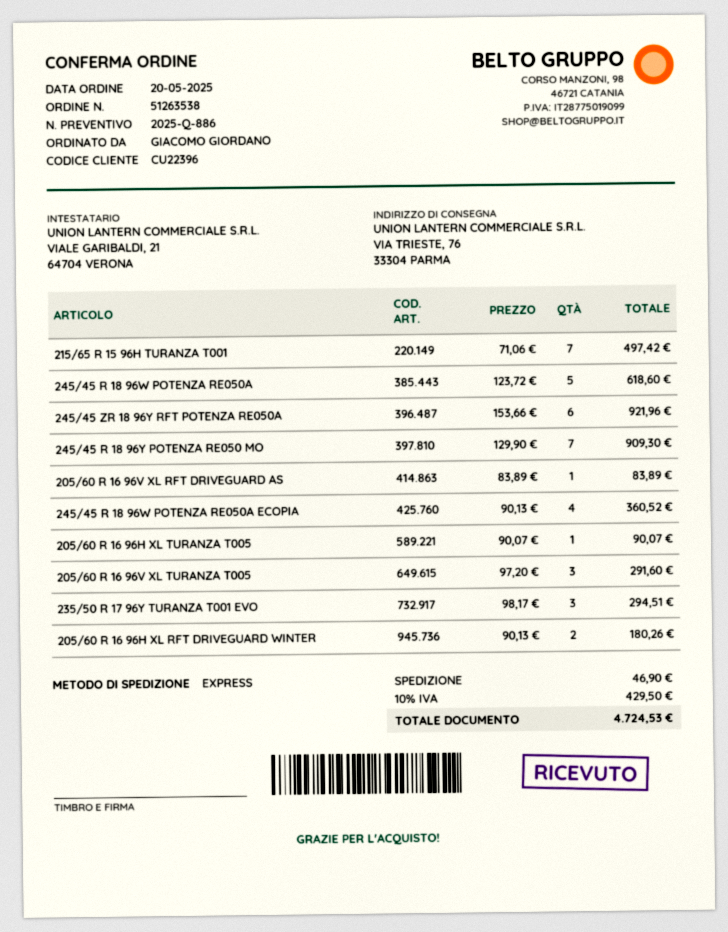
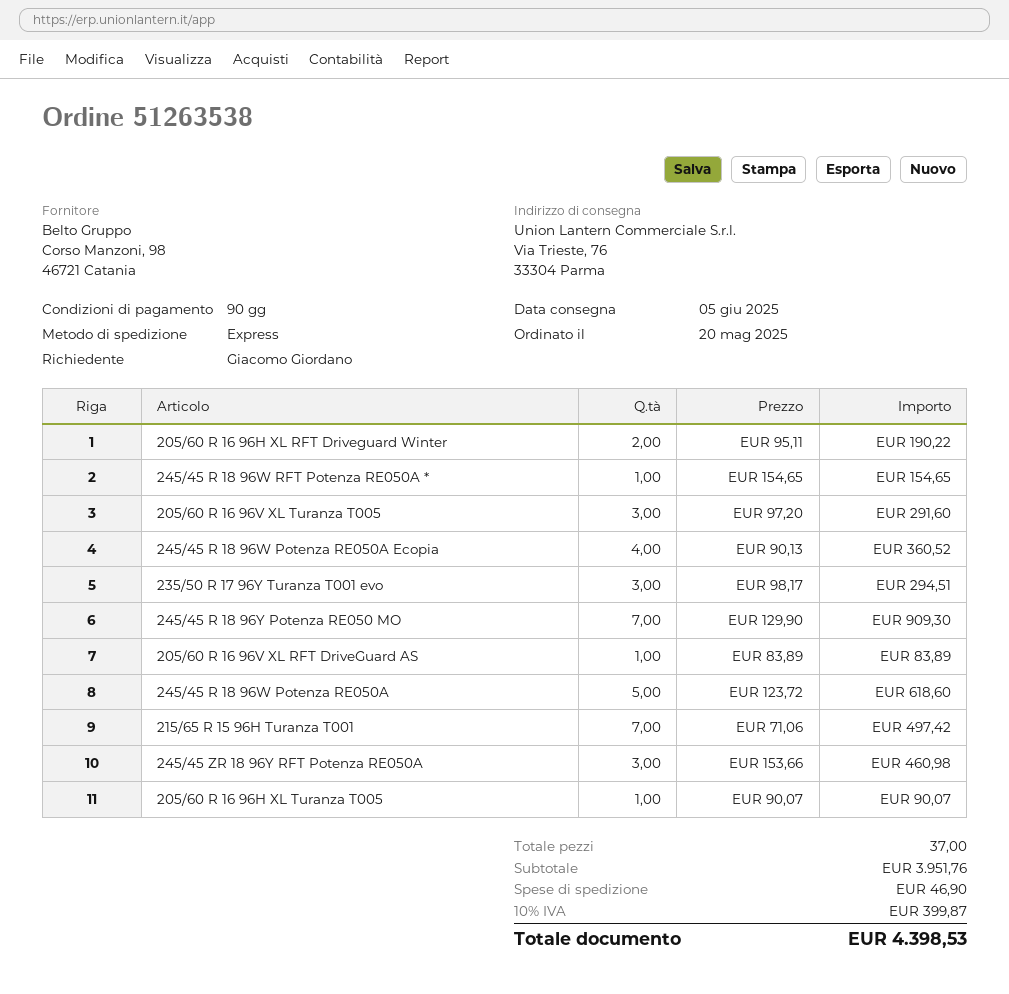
245/45 ZR 18 96Y RFT POTENZA RE050A: 6 x 153.66 = 921.96 -> 3 x 153.66 = 460.98
205/60 R 16 96H XL RFT DRIVEGUARD WINTER: 2 x 90.13 = 180.26 -> 2 x 95.11 = 190.22
245/45 R 18 96W RFT Potenza RE050A *: none -> 1 x 154.65 = 154.65
tax: 10% = 429.50 -> 10% = 399.87
total: 4724.53 -> 4398.53

